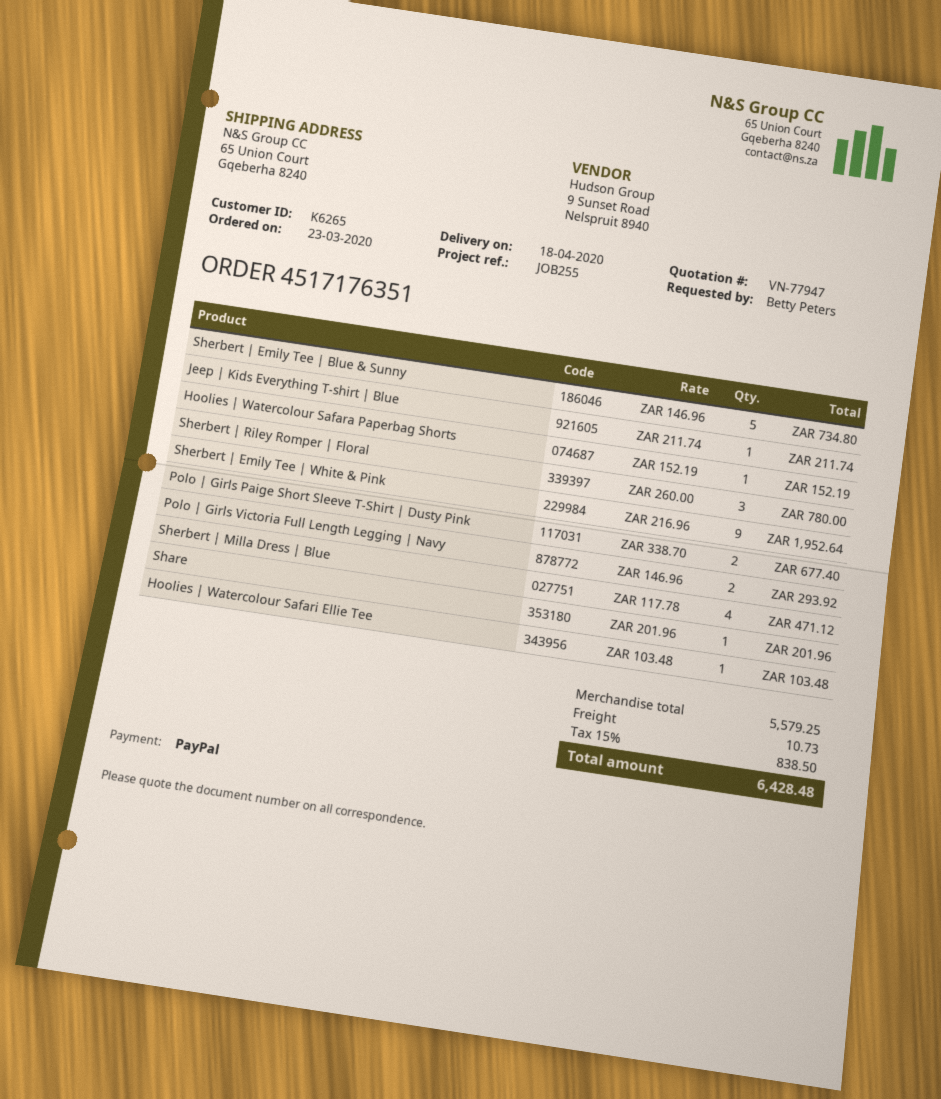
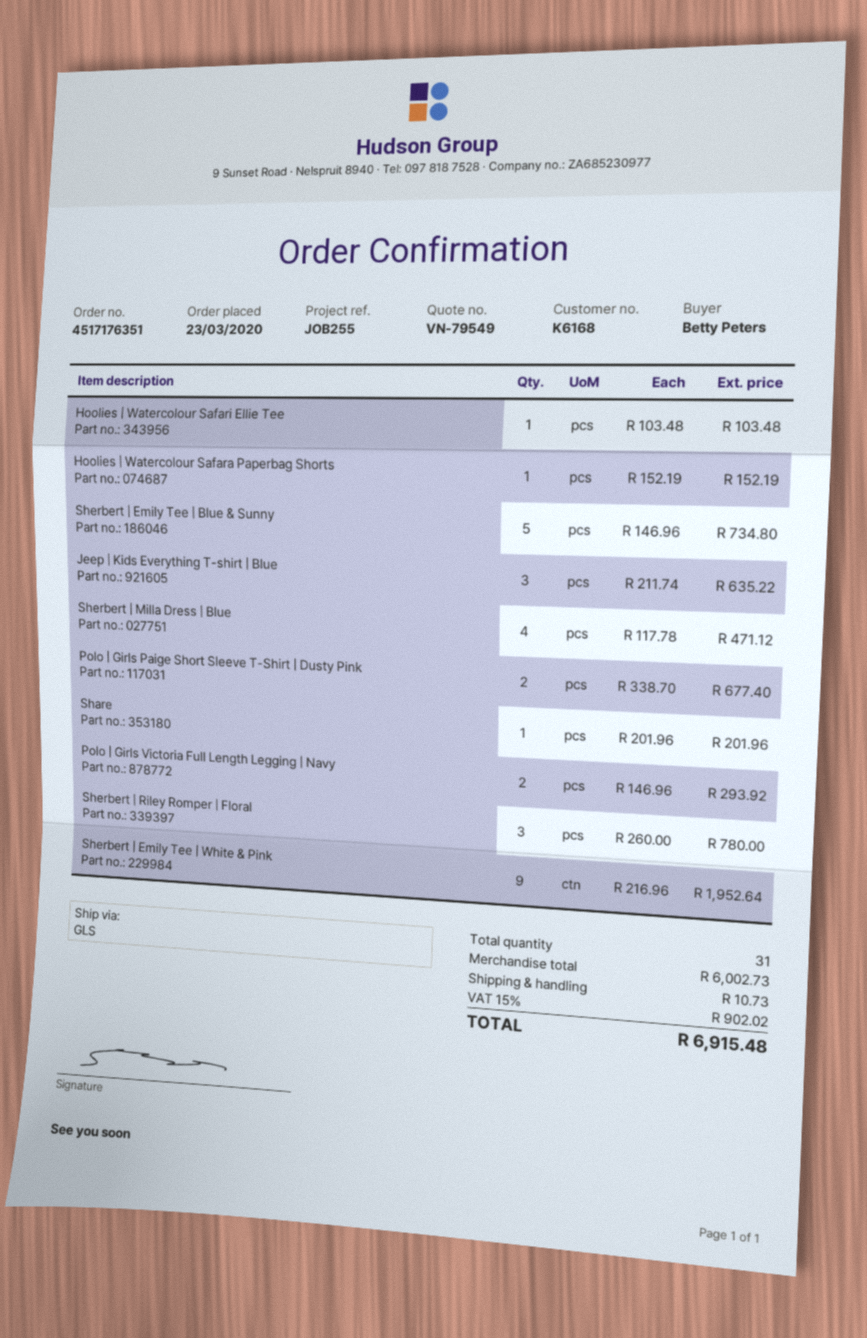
quote number: VN-77947 -> VN-79549
customer number: K6265 -> K6168
Jeep | Kids Everything T-shirt | Blue: 1 x 211.74 = 211.74 -> 3 x 211.74 = 635.22
subtotal: 5579.25 -> 6002.73
tax: 15% = 838.50 -> 15% = 902.02
total: 6428.48 -> 6915.48

